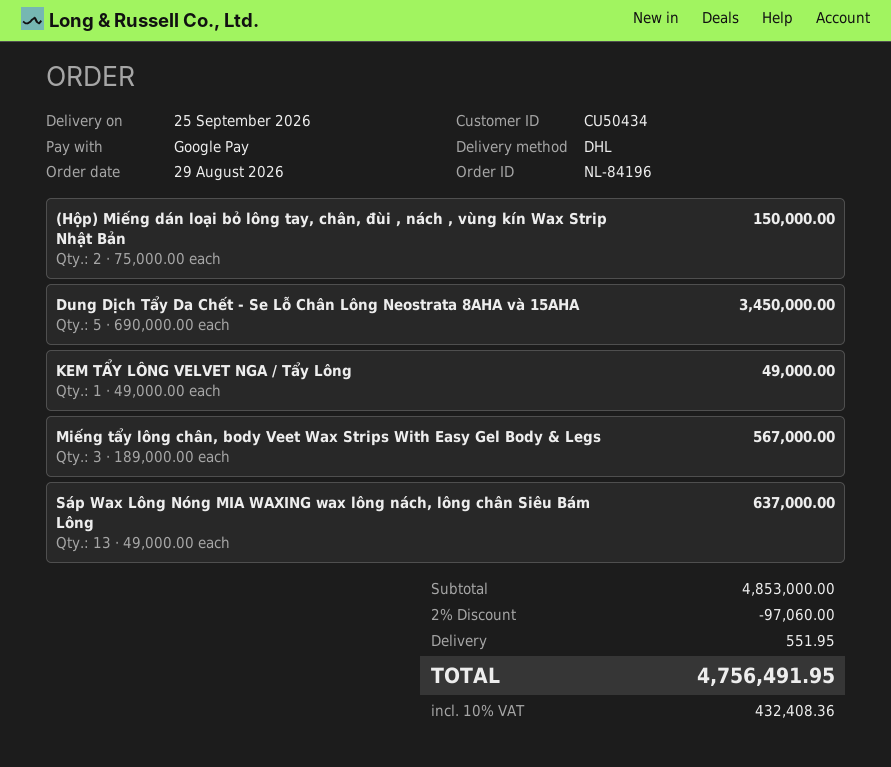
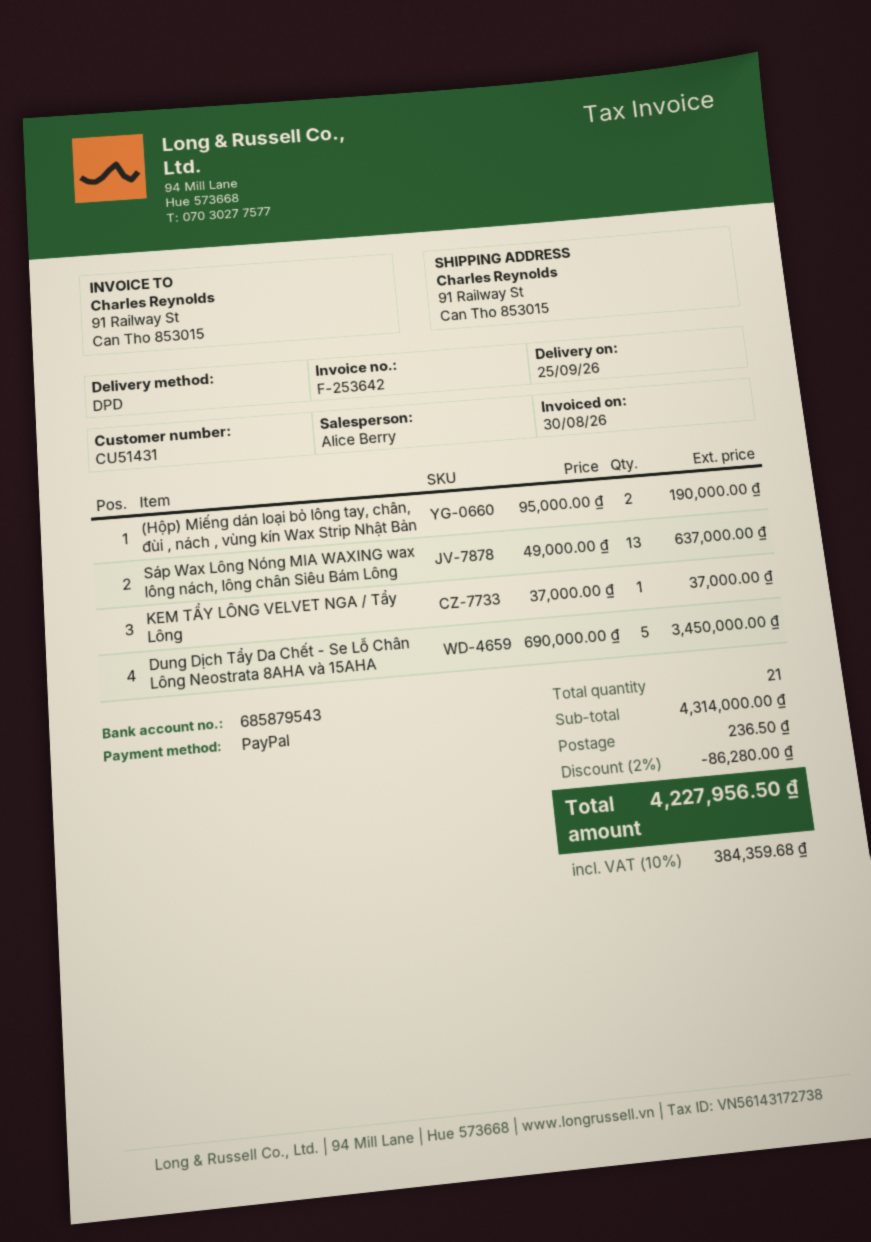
customer number: CU50434 -> CU51431
payment method: Google Pay -> PayPal
shipping method: DHL -> DPD
(Hộp) Miếng dán loại bỏ lông tay, chân, đùi , nách , vùng kín Wax Strip Nhật Bản: 2 x 75000.00 = 150000.00 -> 2 x 95000.00 = 190000.00
KEM TẨY LÔNG VELVET NGA / Tẩy Lông: 1 x 49000.00 = 49000.00 -> 1 x 37000.00 = 37000.00
Miếng tẩy lông chân, body Veet Wax Strips With Easy Gel Body & Legs: 3 x 189000.00 = 567000.00 -> none
subtotal: 4853000.00 -> 4314000.00
discount: 2% = 97060.00 -> 2% = 86280.00
shipping: 551.95 -> 236.50
tax: 10% = 432408.36 -> 10% = 384359.68
total: 4756491.95 -> 4227956.50

